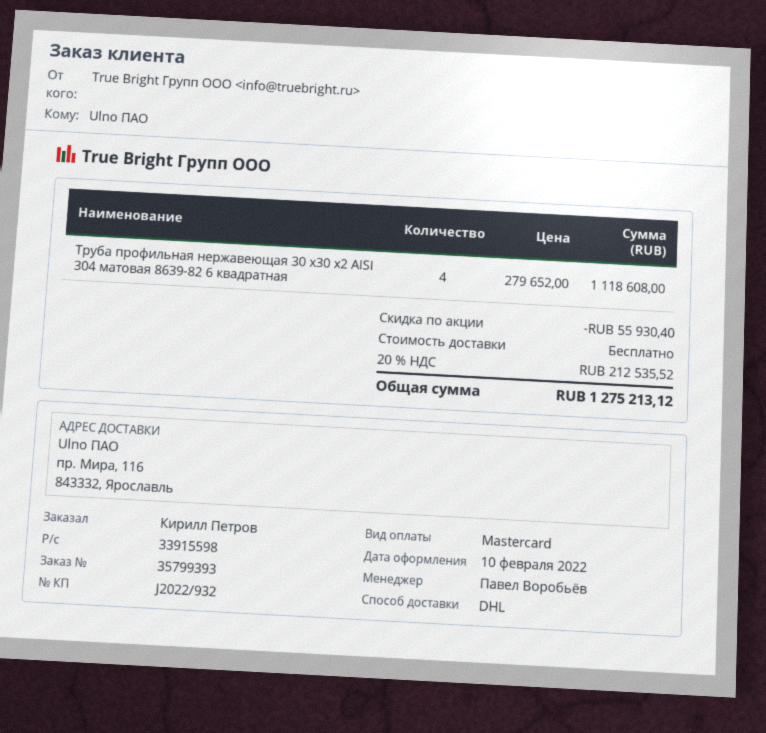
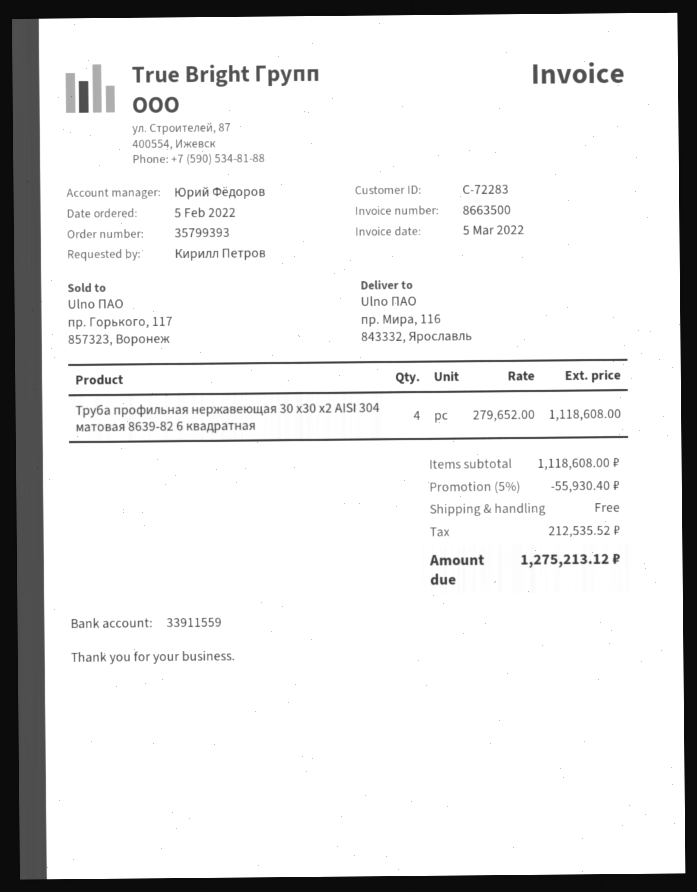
order date: 2022-02-10 -> 2022-02-05
sales rep: Павел Воробьёв -> Юрий Фёдоров
bank account: 33915598 -> 33911559

